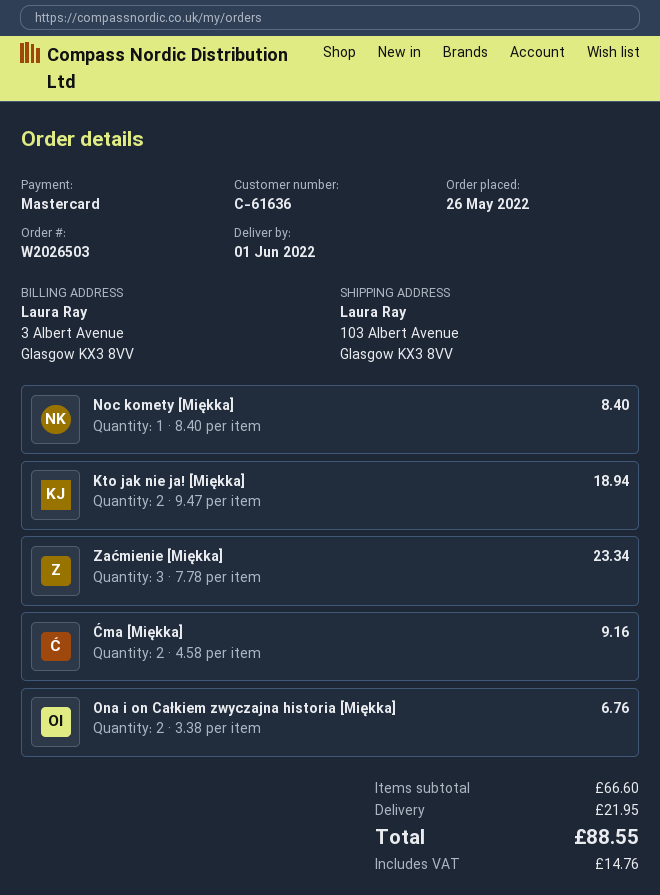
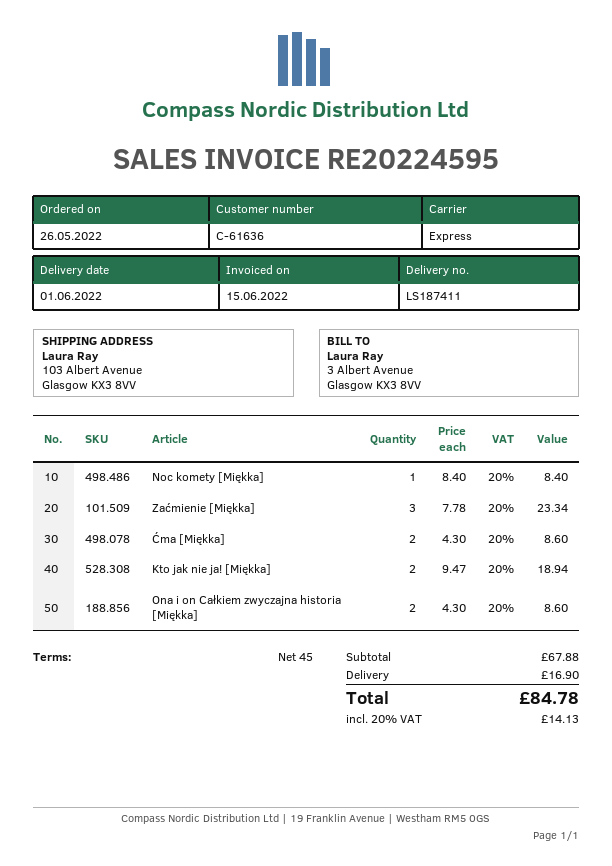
Ćma [Miękka]: 2 x 4.58 = 9.16 -> 2 x 4.30 = 8.60
Ona i on Całkiem zwyczajna historia [Miękka]: 2 x 3.38 = 6.76 -> 2 x 4.30 = 8.60
subtotal: 66.60 -> 67.88
shipping: 21.95 -> 16.90
tax: 14.76 -> 14.13
total: 88.55 -> 84.78

